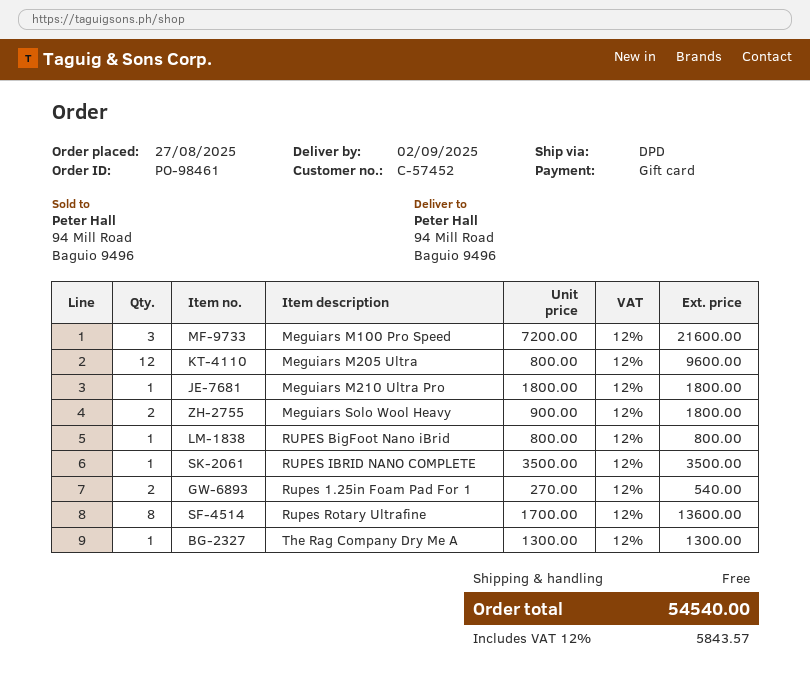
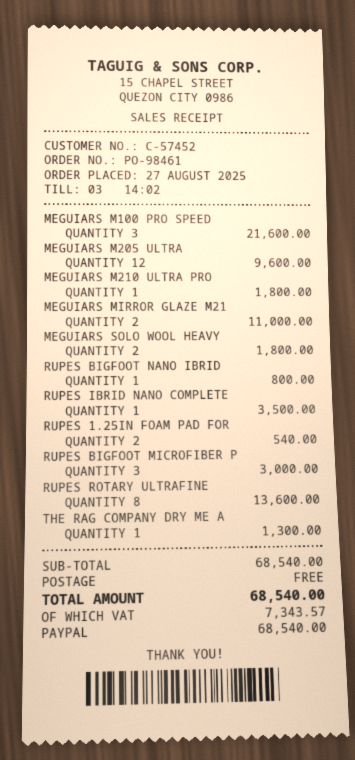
payment method: gift card -> PayPal
MEGUIARS MIRROR GLAZE M21: none -> 2 for 11000.00
RUPES BIGFOOT MICROFIBER P: none -> 3 for 3000.00
tax: 5843.57 -> 7343.57
total: 54540.00 -> 68540.00

